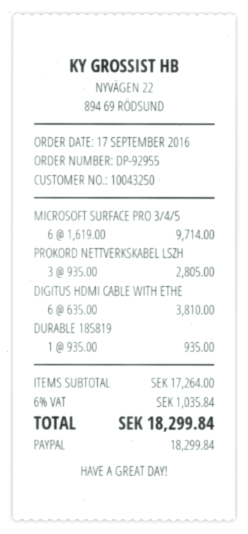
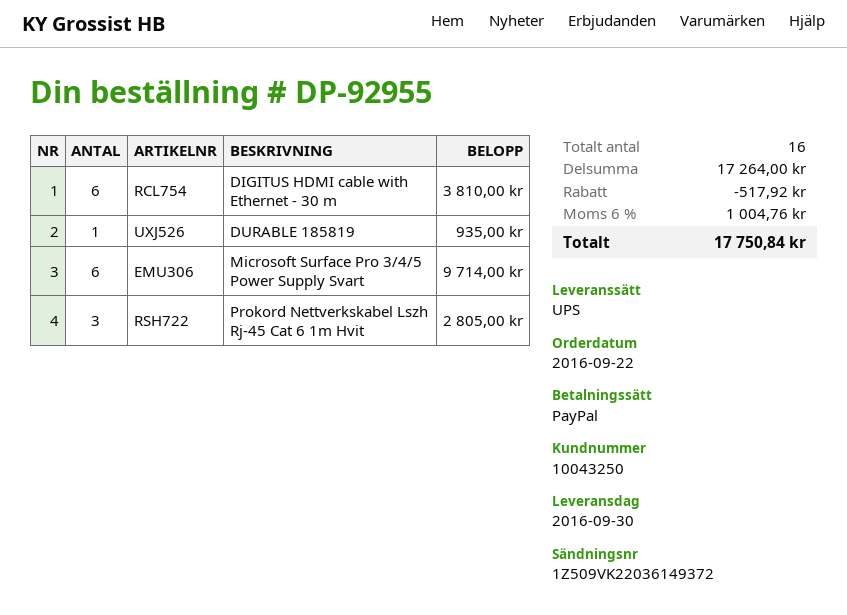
order date: 2016-09-17 -> 2016-09-22
discount: none -> 517.92
tax: 6% = 1035.84 -> 6% = 1004.76
total: 18299.84 -> 17750.84

